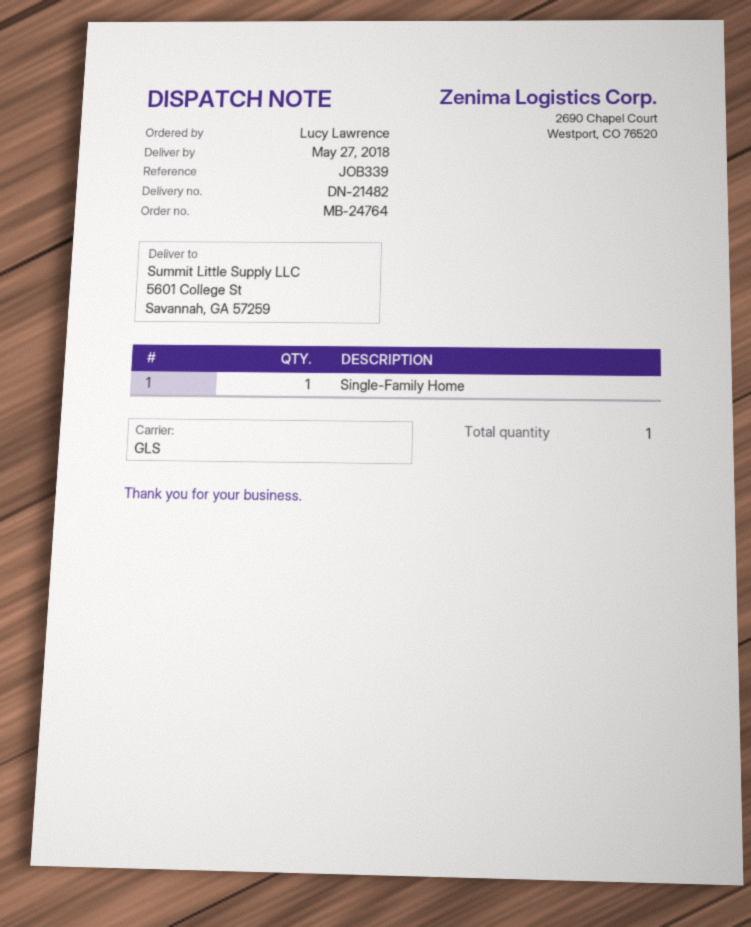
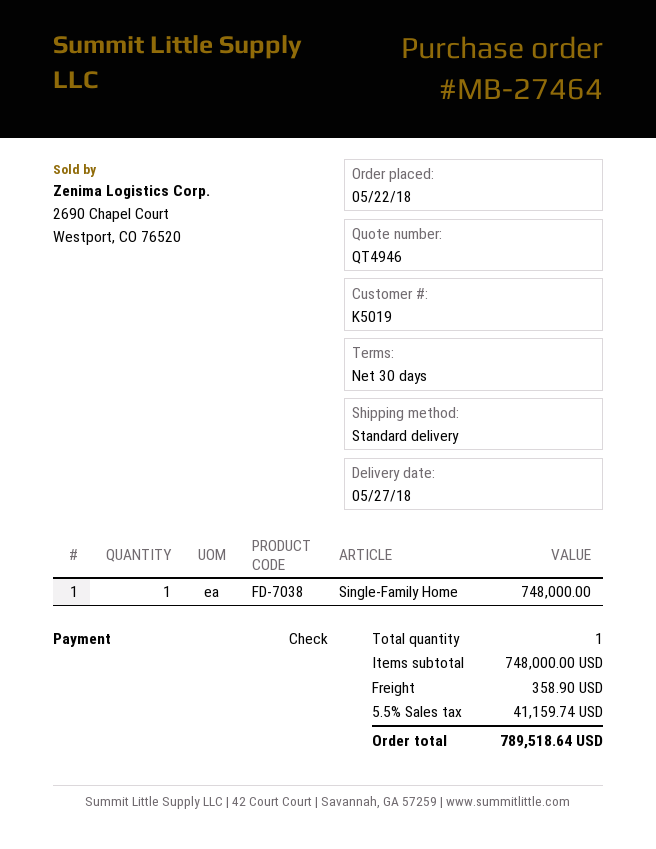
order number: MB-24764 -> MB-27464
shipping method: GLS -> standard

